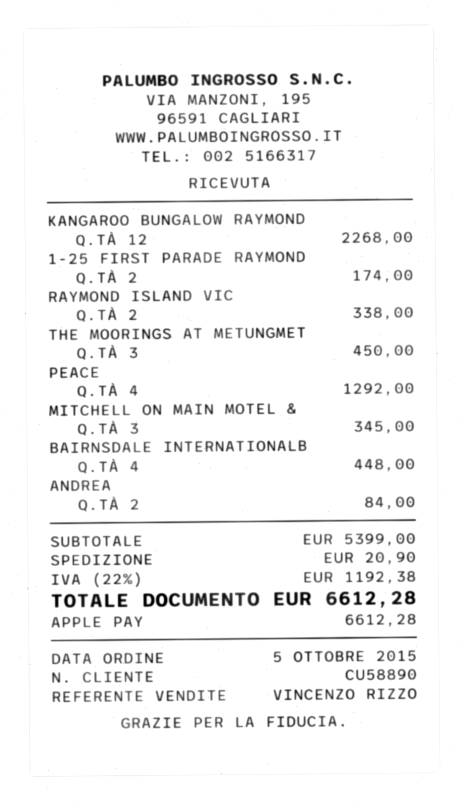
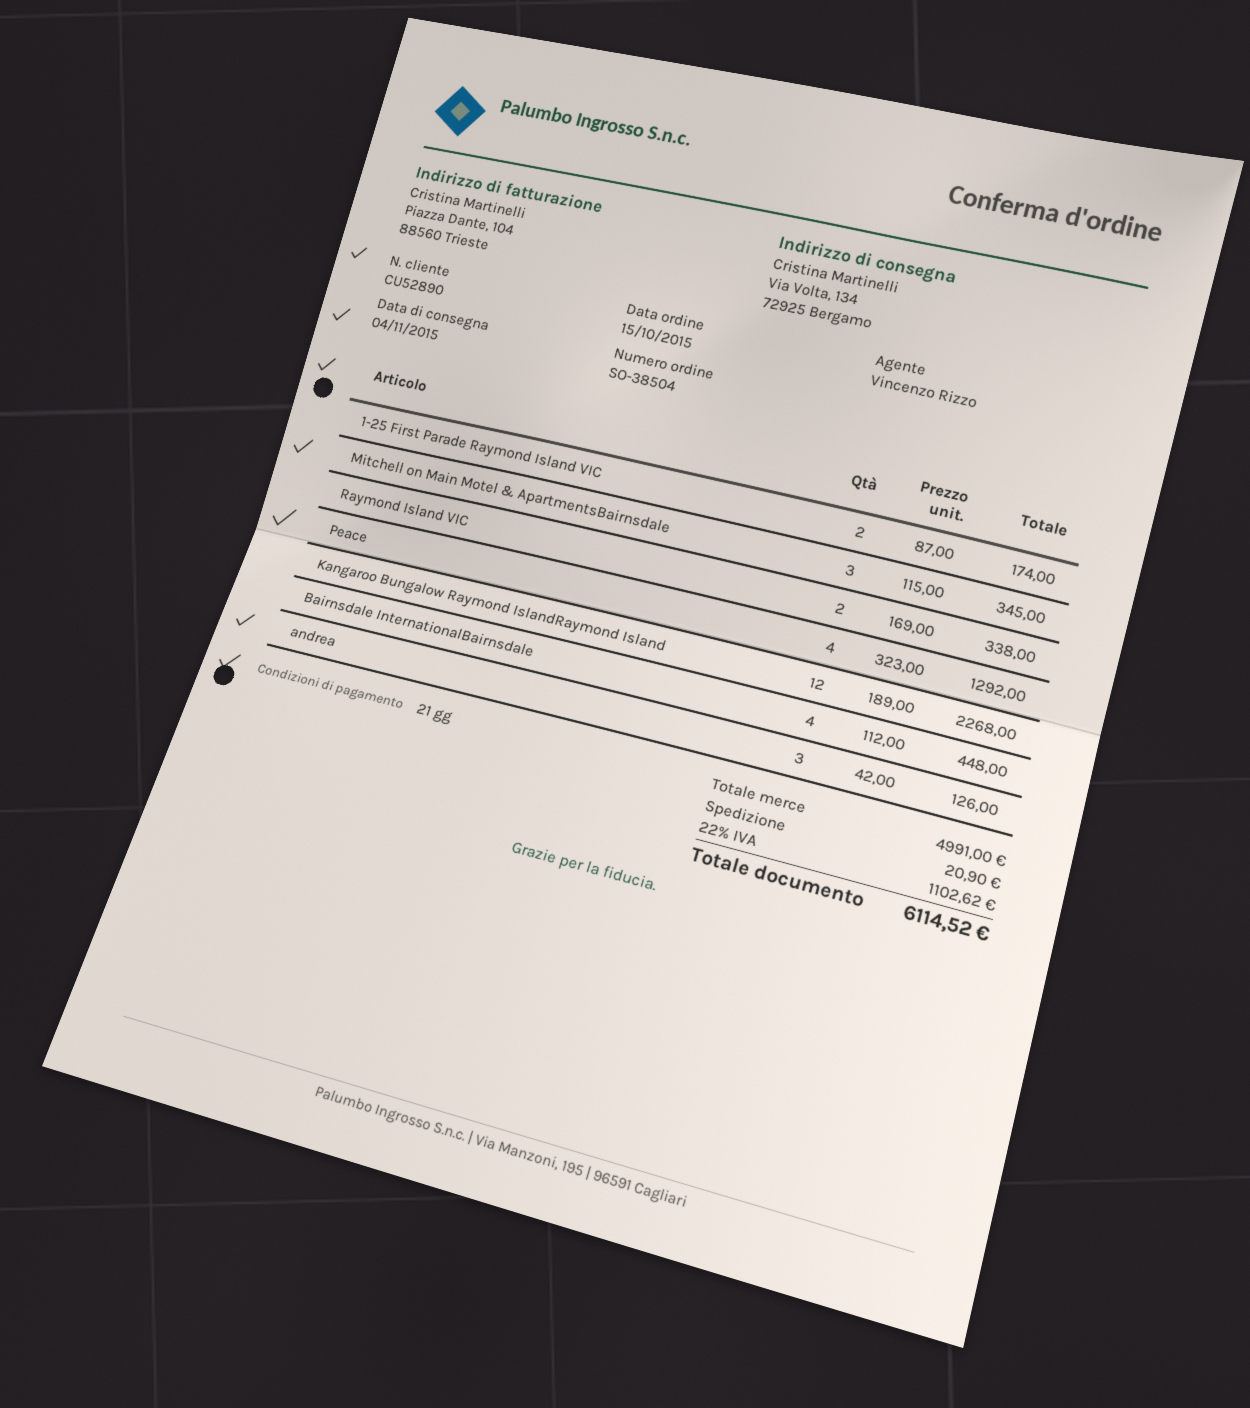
order date: 2015-10-05 -> 2015-10-15
customer number: CU58890 -> CU52890
THE MOORINGS AT METUNGMET: 3 for 450.00 -> none
ANDREA: 2 for 84.00 -> 3 for 126.00
subtotal: 5399.00 -> 4991.00
tax: 22% = 1192.38 -> 22% = 1102.62
total: 6612.28 -> 6114.52

